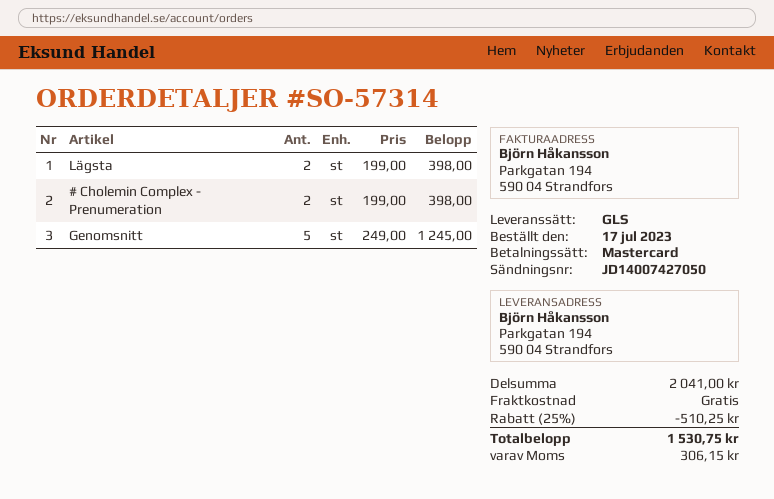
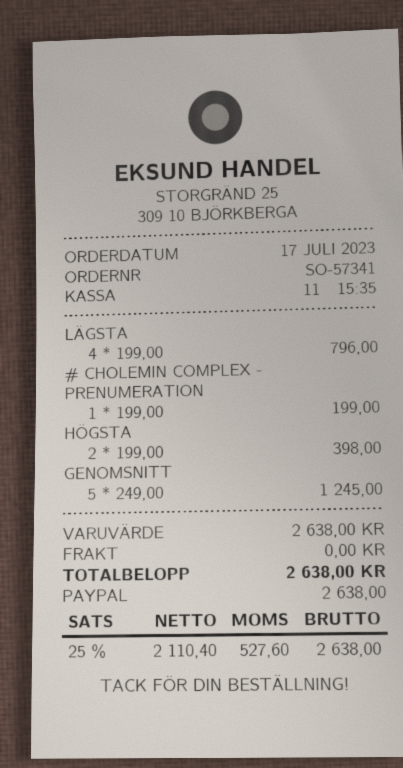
order number: SO-57314 -> SO-57341
payment method: Mastercard -> PayPal
Lägsta: 2 x 199.00 = 398.00 -> 4 x 199.00 = 796.00
# Cholemin Complex - Prenumeration: 2 x 199.00 = 398.00 -> 1 x 199.00 = 199.00
HÖGSTA: none -> 2 x 199.00 = 398.00
subtotal: 2041.00 -> 2638.00
discount: 25% = 510.25 -> none
tax: 306.15 -> 527.60
total: 1530.75 -> 2638.00

